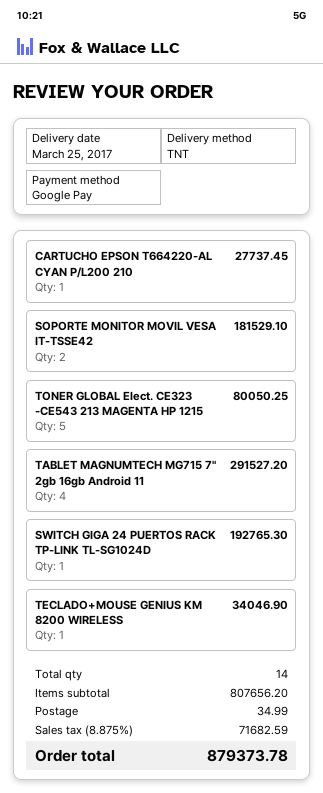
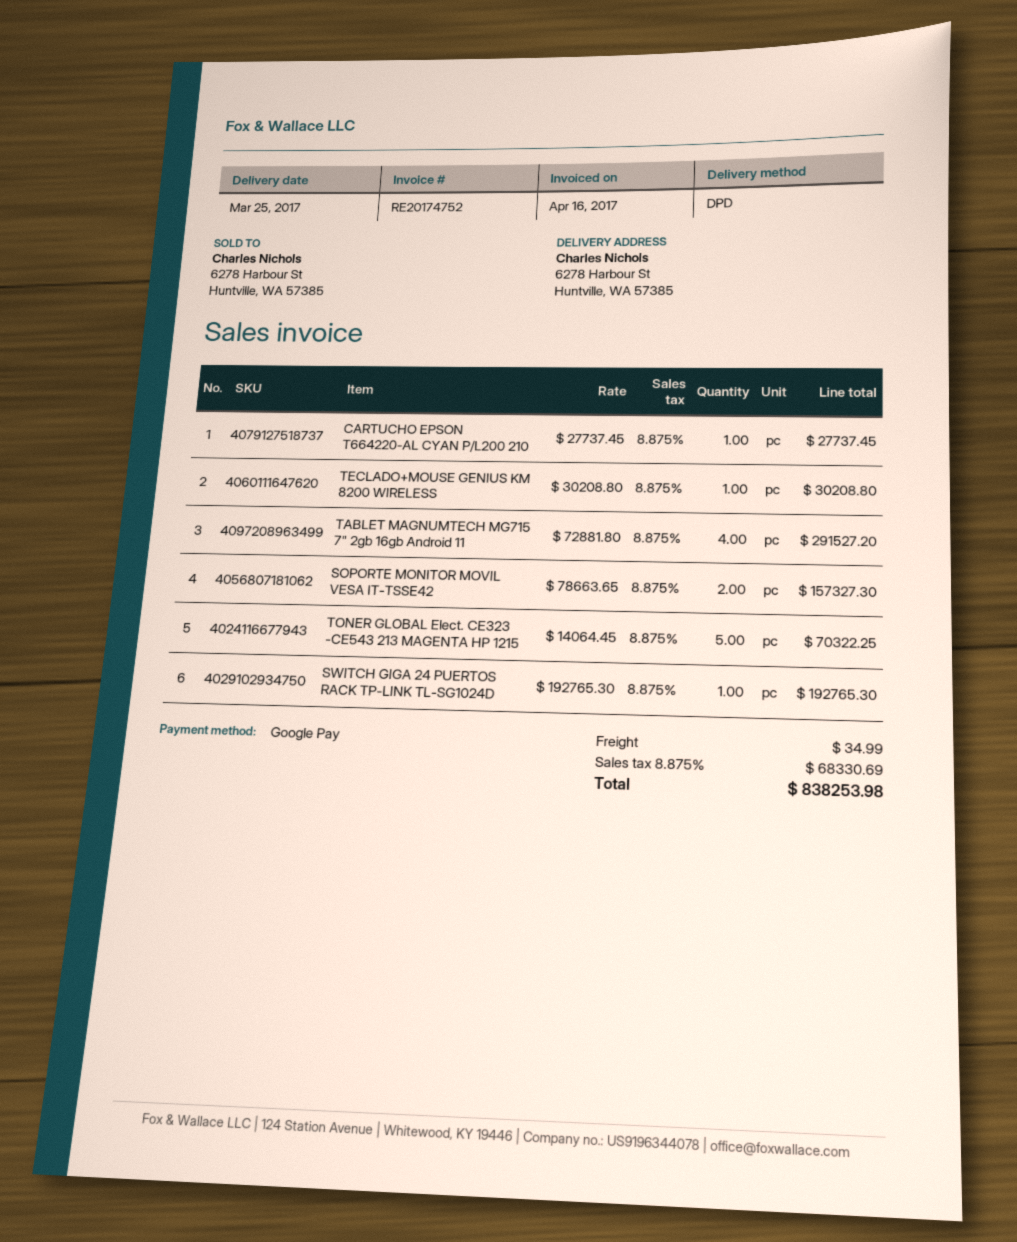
shipping method: TNT -> DPD
SOPORTE MONITOR MOVIL VESA IT-TSSE42: 2 for 181529.10 -> 2 for 157327.30
TONER GLOBAL Elect. CE323 -CE543 213 MAGENTA HP 1215: 5 for 80050.25 -> 5 for 70322.25
TECLADO+MOUSE GENIUS KM 8200 WIRELESS: 1 for 34046.90 -> 1 for 30208.80
tax: 8.875% = 71682.59 -> 8.875% = 68330.69
total: 879373.78 -> 838253.98

